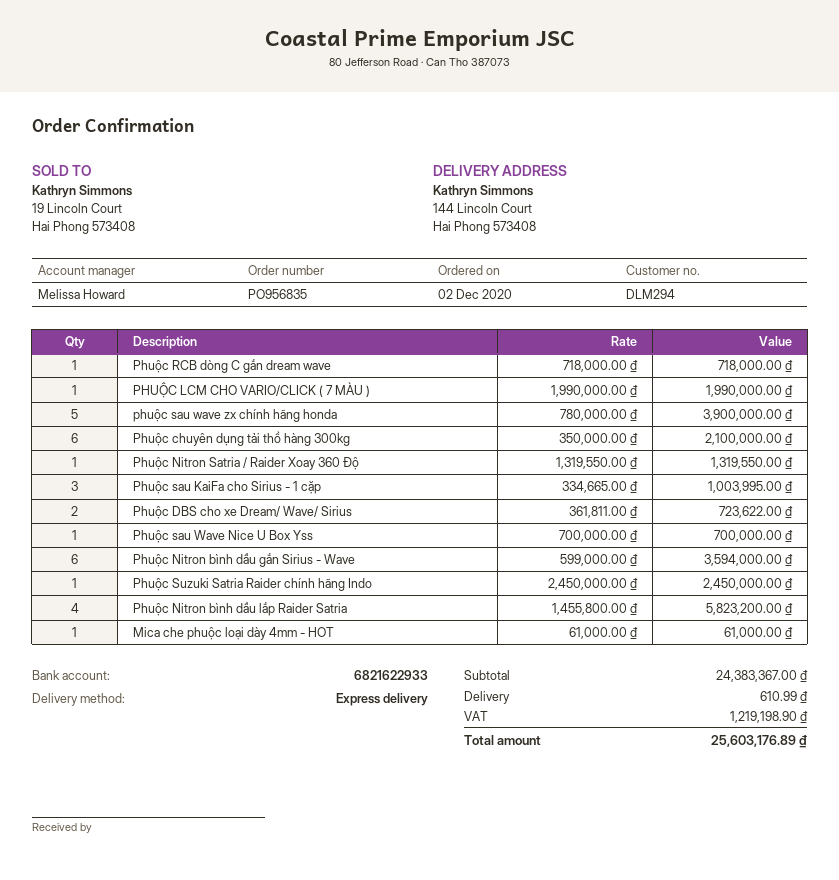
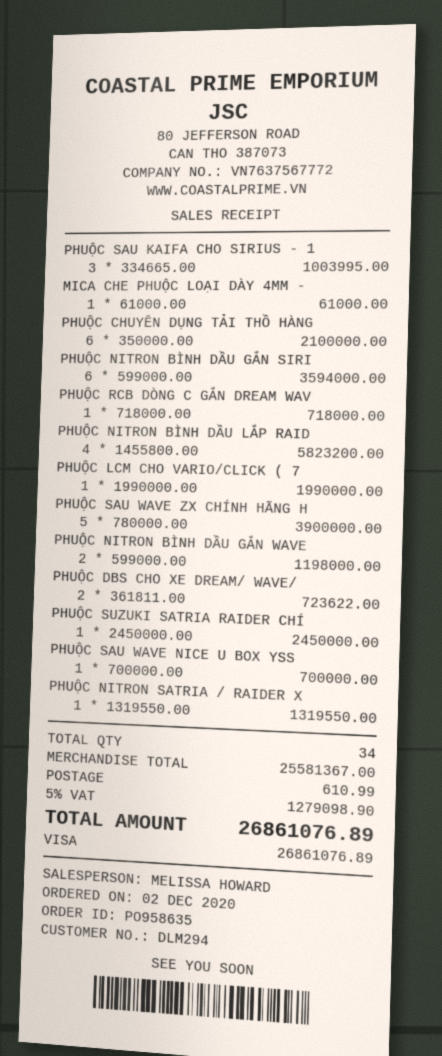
order number: PO956835 -> PO958635
PHUỘC NITRON BÌNH DẦU GẮN WAVE: none -> 2 x 599000.00 = 1198000.00
subtotal: 24383367.00 -> 25581367.00
tax: 1219198.90 -> 1279098.90
total: 25603176.89 -> 26861076.89

